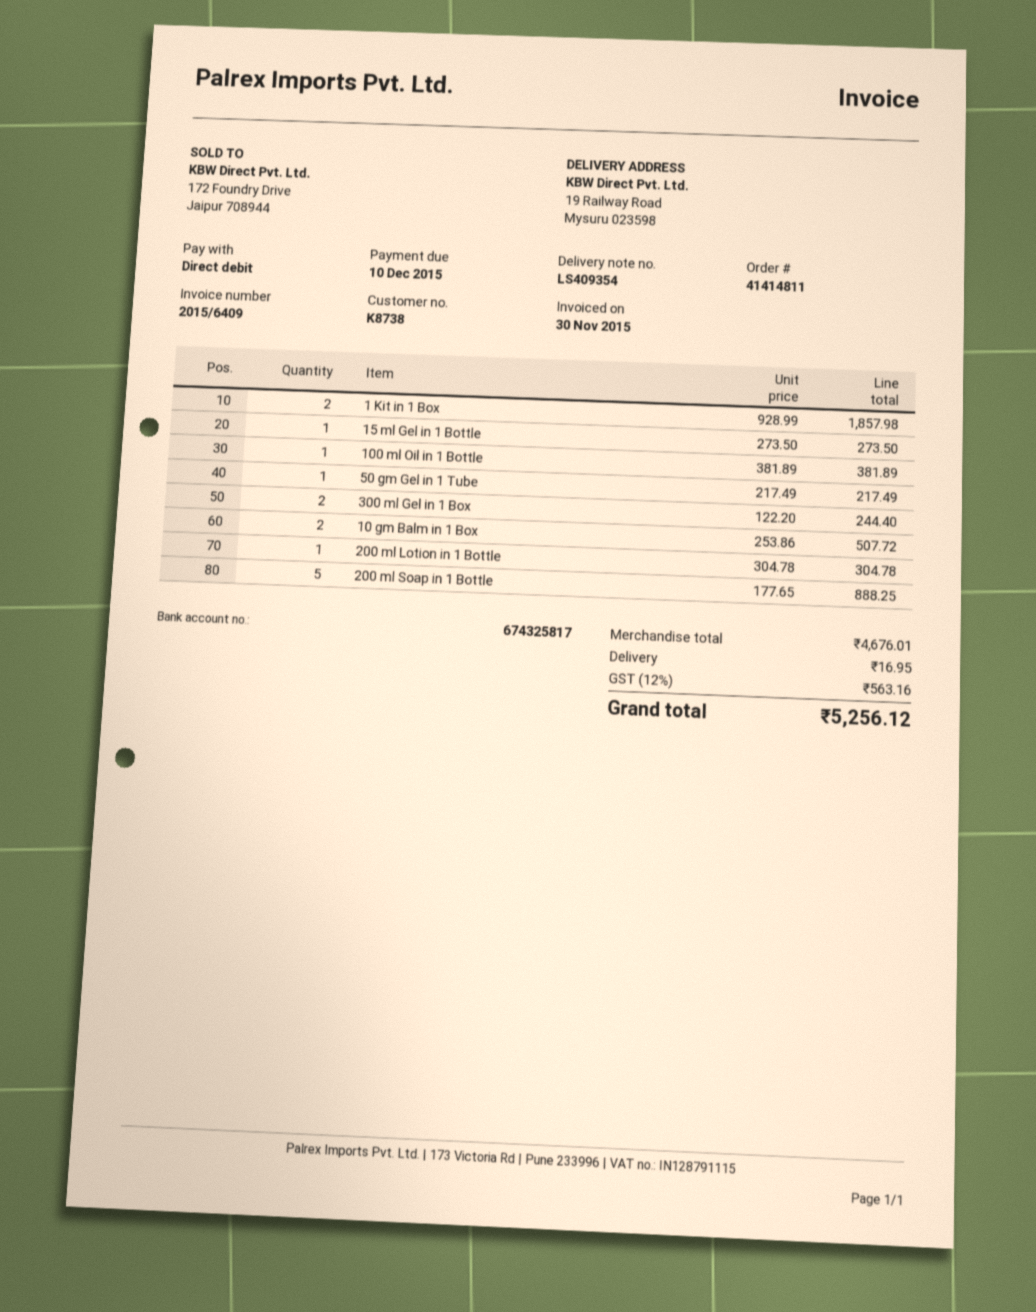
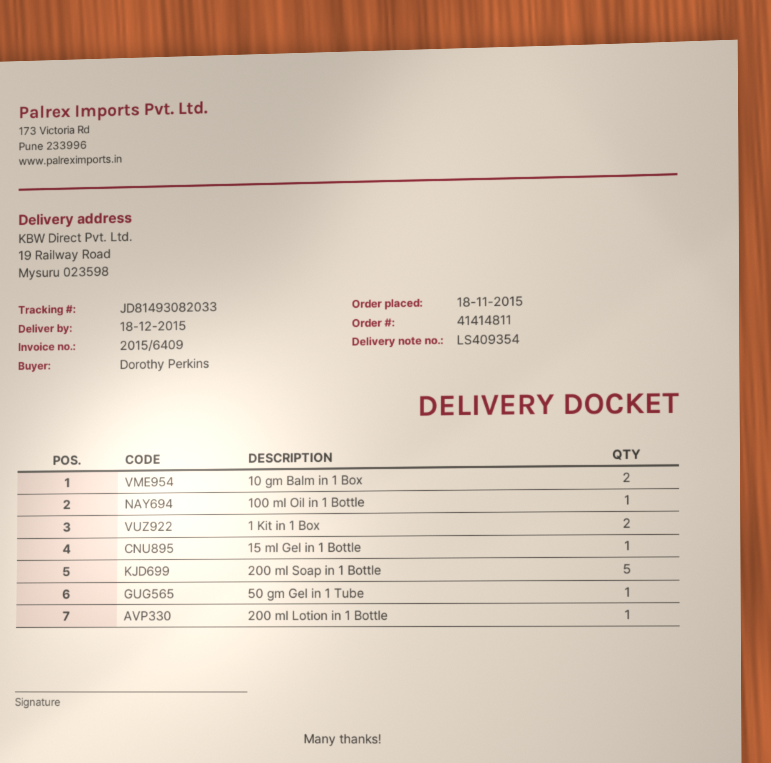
300 ml Gel in 1 Box: 2 -> none

